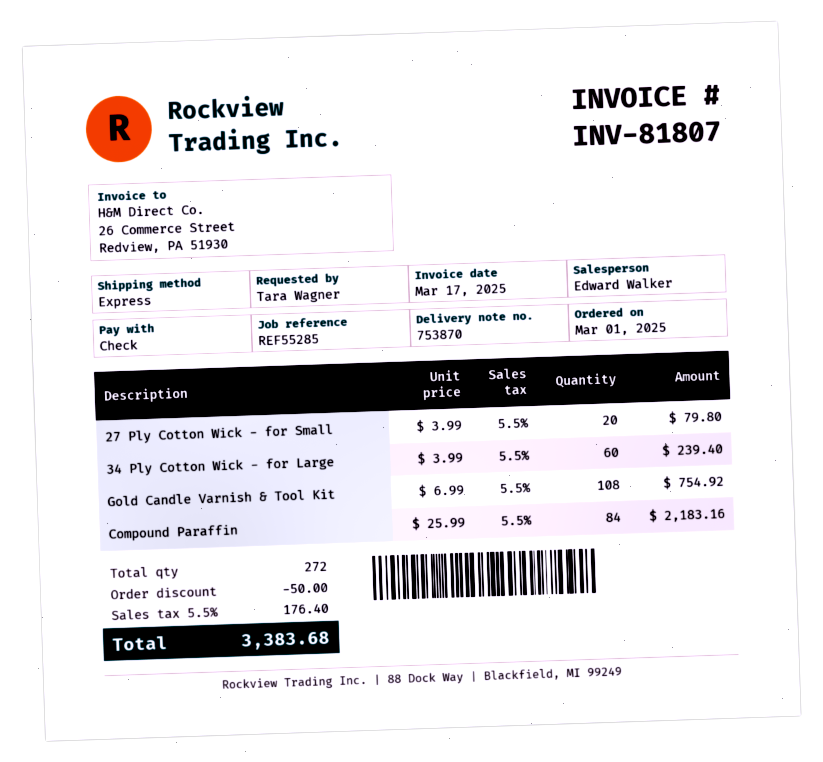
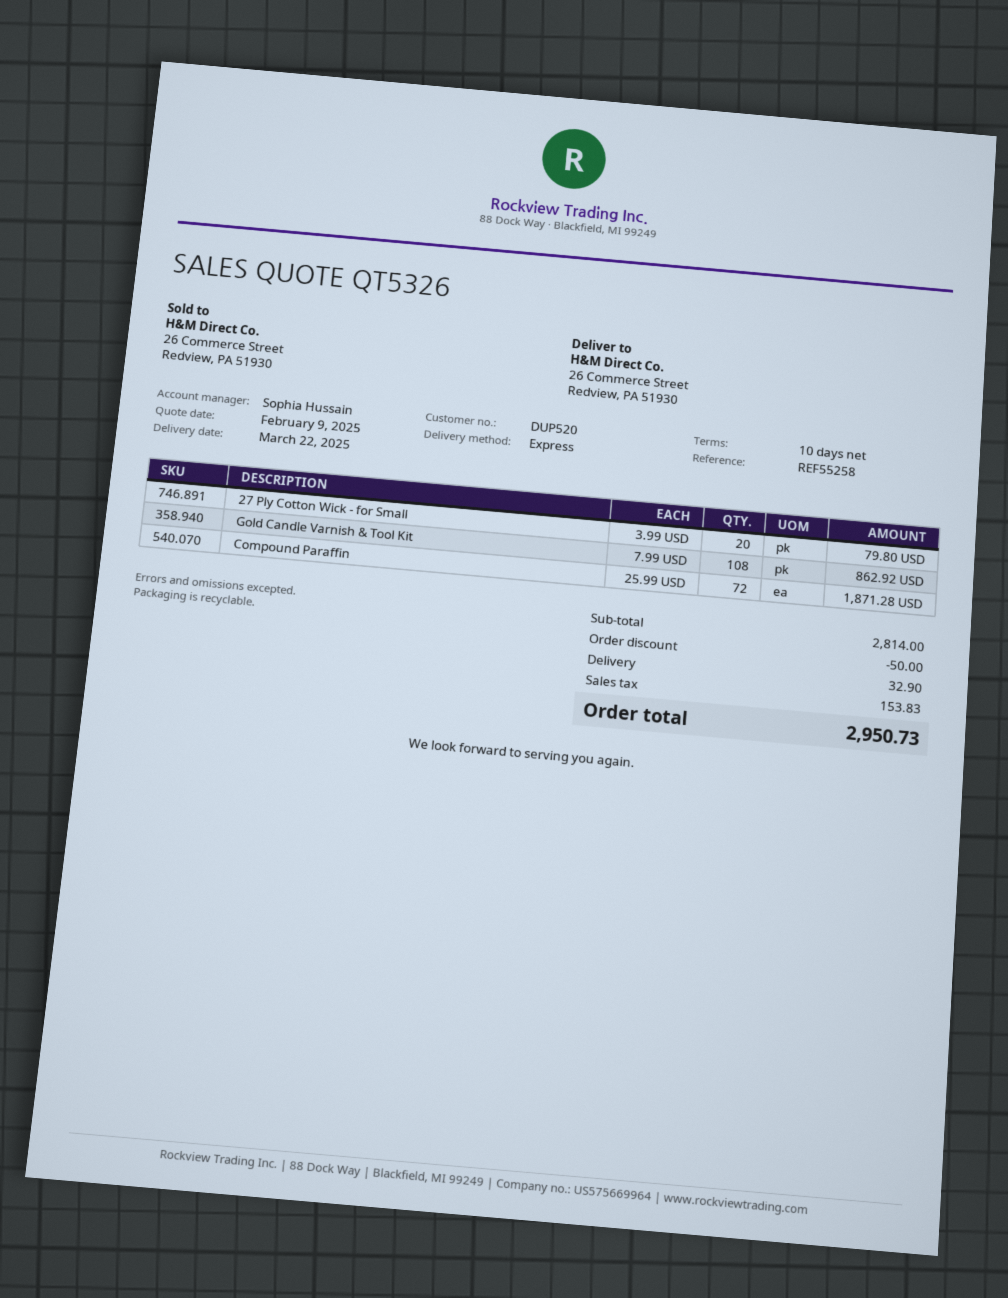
reference: REF55285 -> REF55258
sales rep: Edward Walker -> Sophia Hussain
34 Ply Cotton Wick - for Large: 60 x 3.99 = 239.40 -> none
Gold Candle Varnish & Tool Kit: 108 x 6.99 = 754.92 -> 108 x 7.99 = 862.92
Compound Paraffin: 84 x 25.99 = 2183.16 -> 72 x 25.99 = 1871.28
shipping: none -> 32.90
tax: 176.40 -> 153.83
total: 3383.68 -> 2950.73

